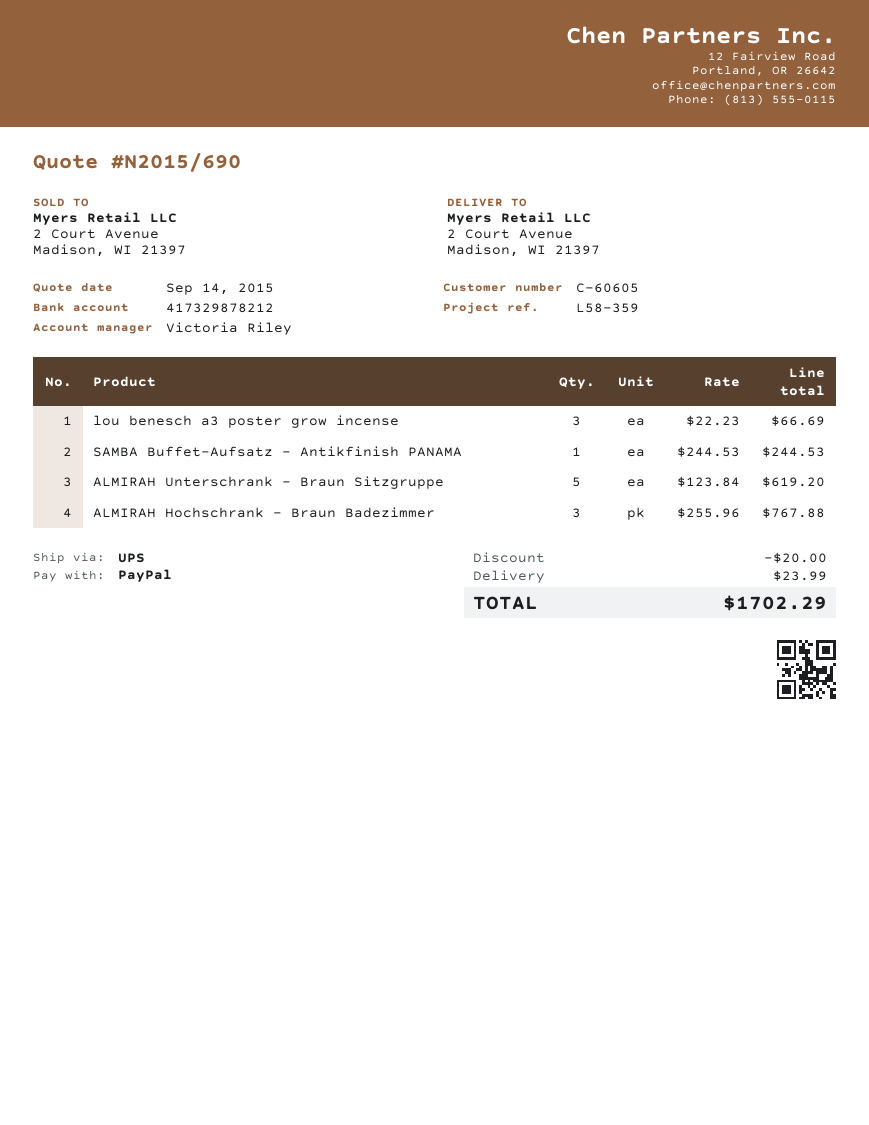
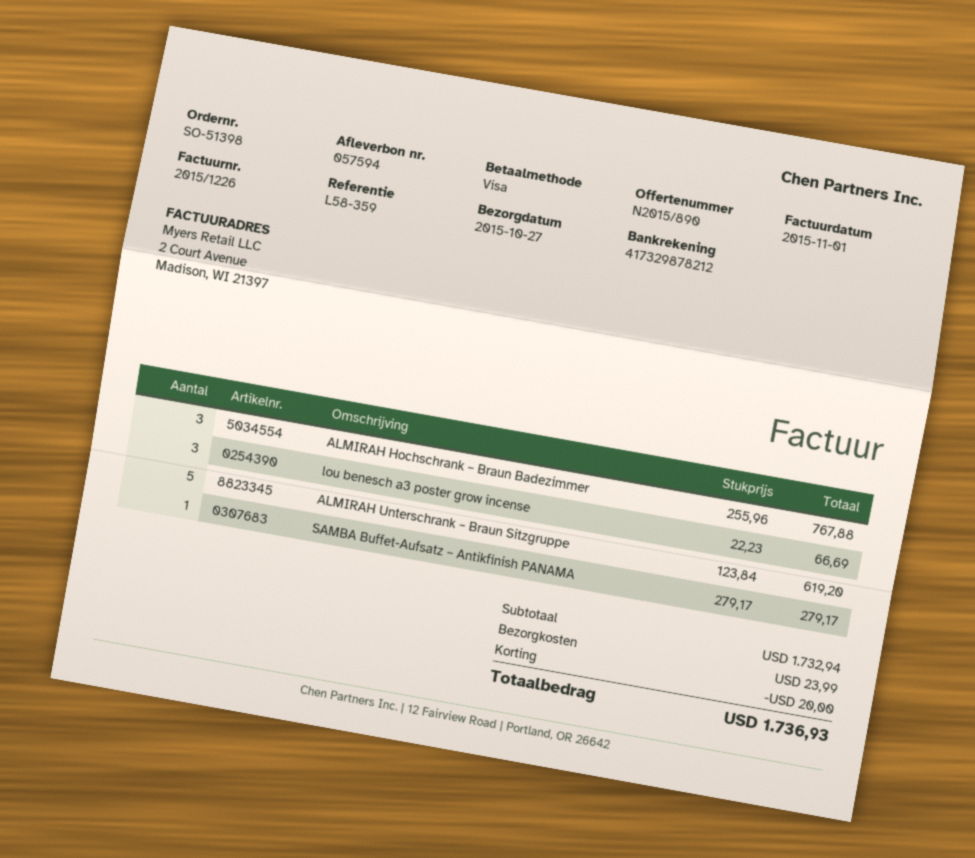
quote number: N2015/690 -> N2015/890
payment method: PayPal -> Visa
SAMBA Buffet-Aufsatz – Antikfinish PANAMA: 1 x 244.53 = 244.53 -> 1 x 279.17 = 279.17
total: 1702.29 -> 1736.93

